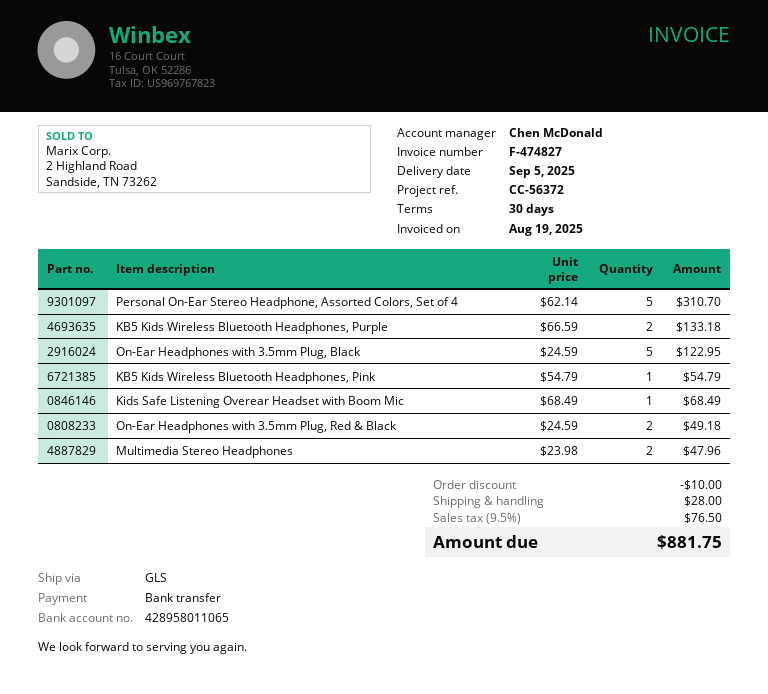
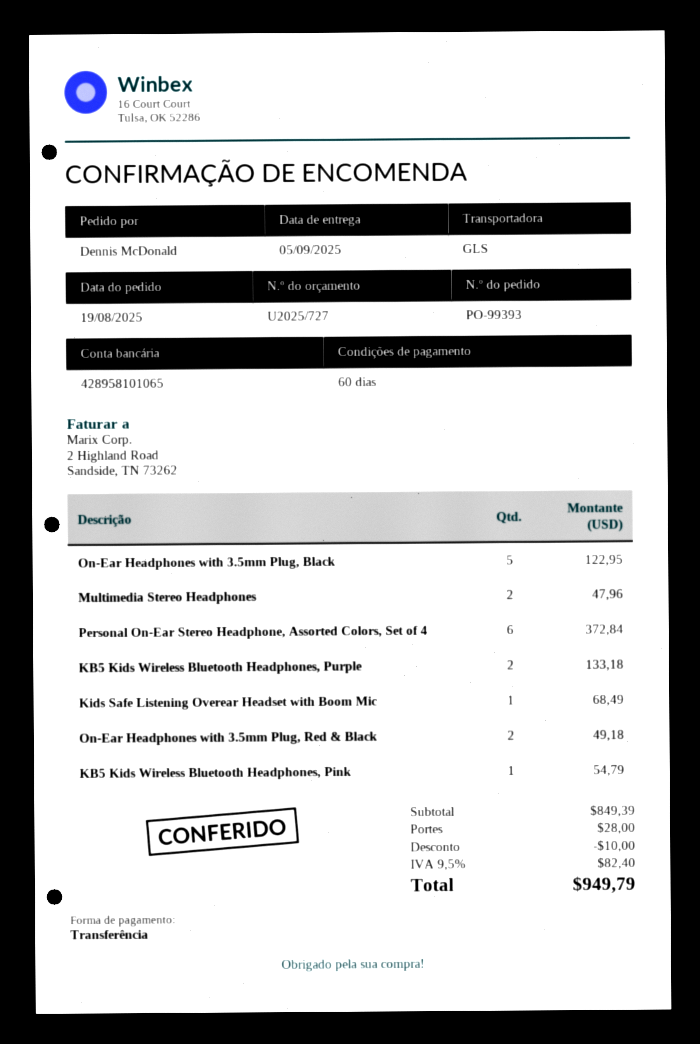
payment terms: 30 days -> 60 days
bank account: 428958011065 -> 428958101065
Personal On-Ear Stereo Headphone, Assorted Colors, Set of 4: 5 for 310.70 -> 6 for 372.84
tax: 9.5% = 76.50 -> 9.5% = 82.40
total: 881.75 -> 949.79

